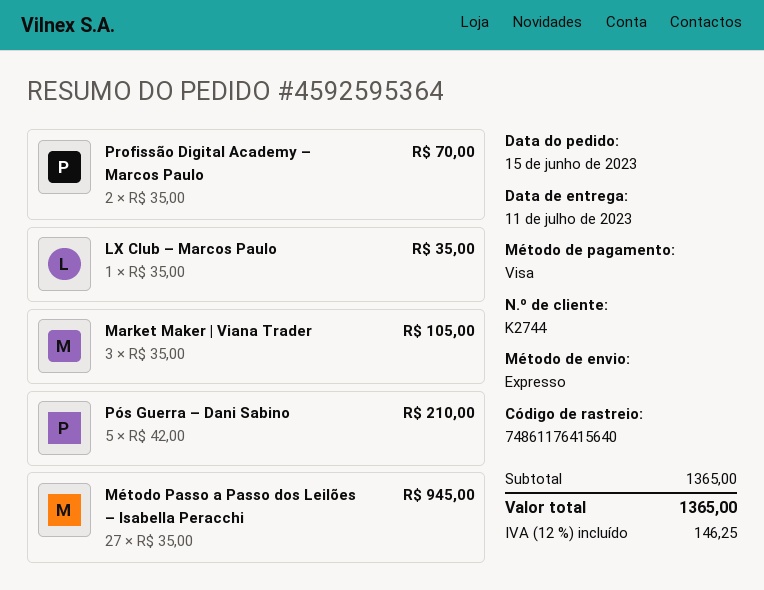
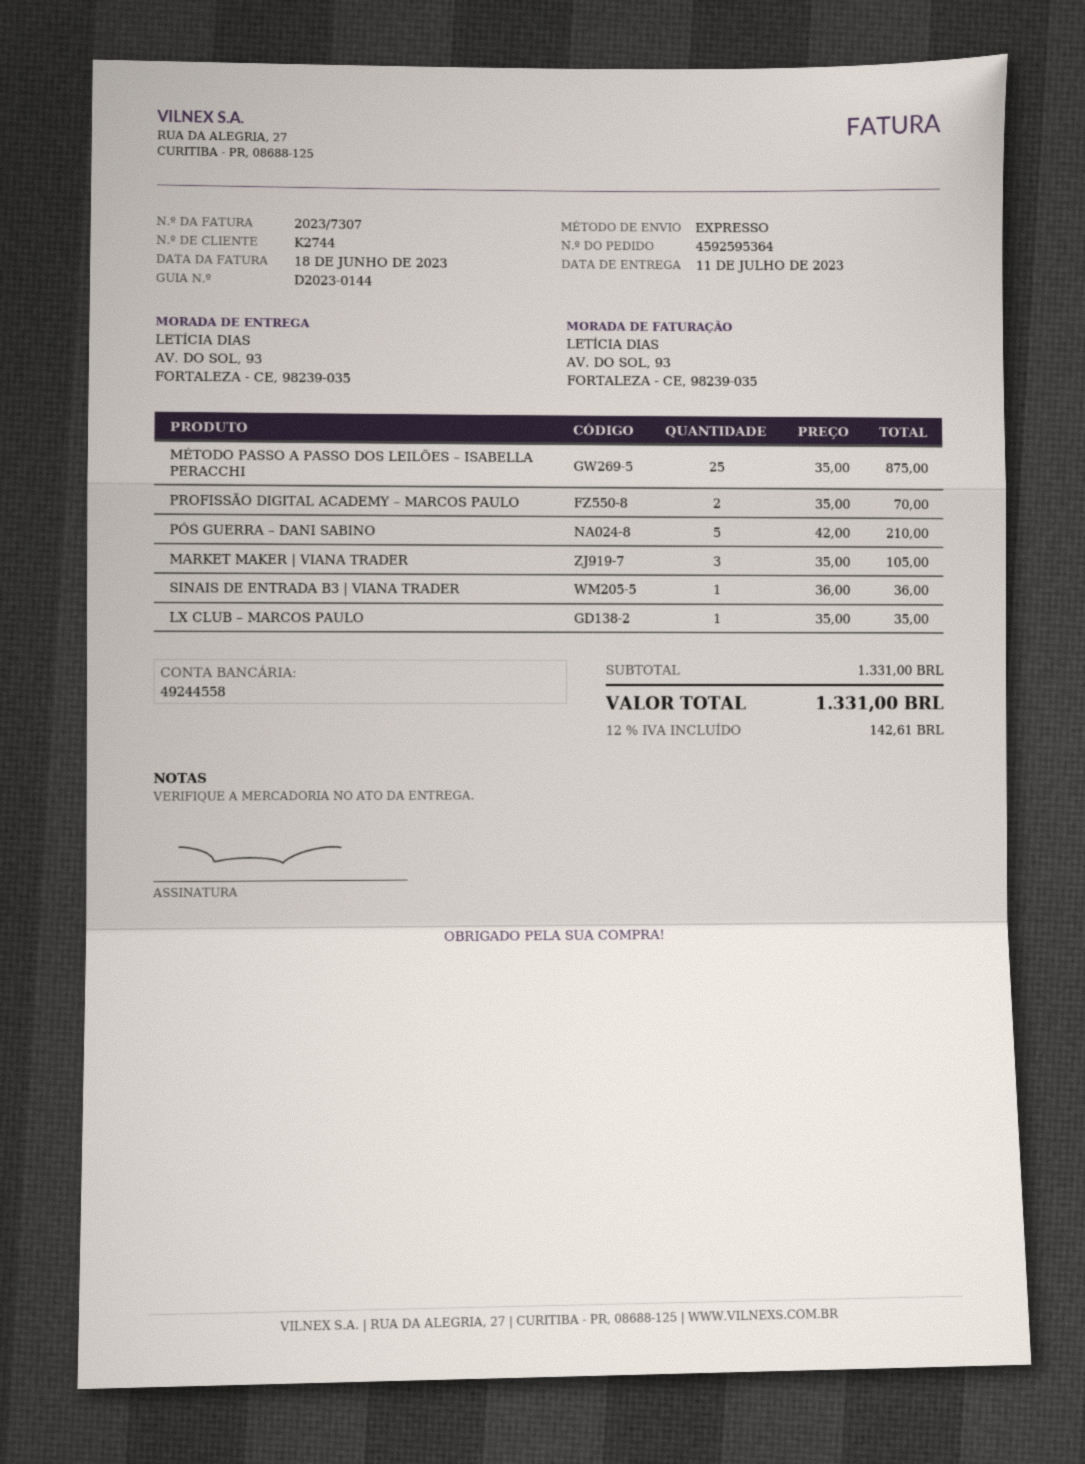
Método Passo a Passo dos Leilões – Isabella Peracchi: 27 x 35.00 = 945.00 -> 25 x 35.00 = 875.00
SINAIS DE ENTRADA B3 | VIANA TRADER: none -> 1 x 36.00 = 36.00
subtotal: 1365.00 -> 1331.00
tax: 12% = 146.25 -> 12% = 142.61
total: 1365.00 -> 1331.00

